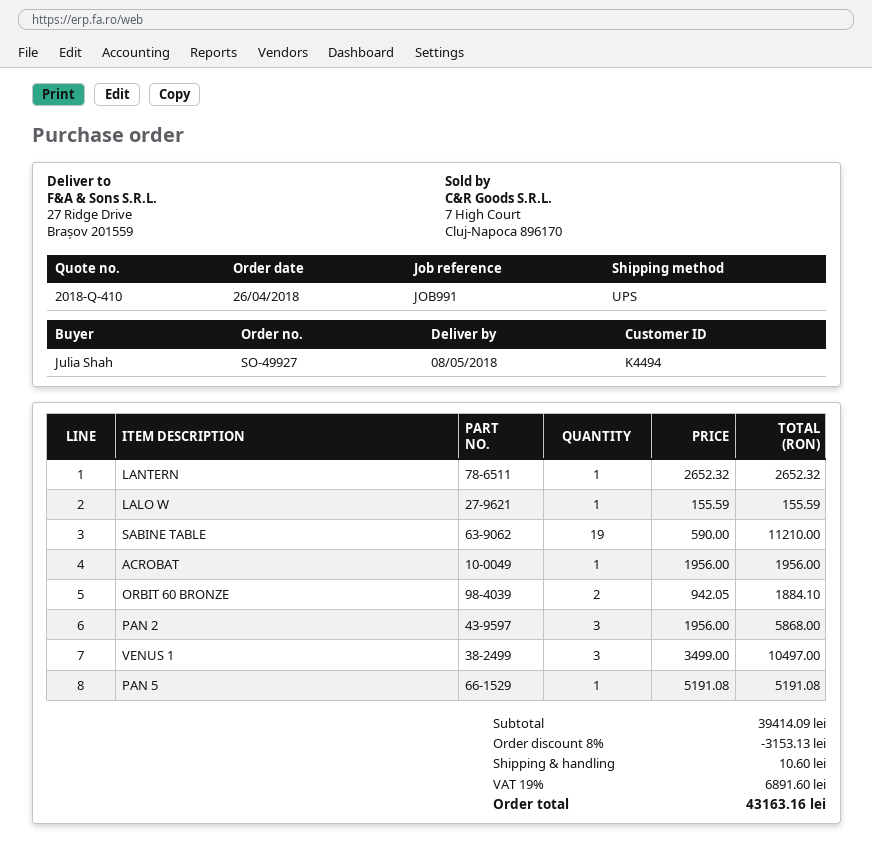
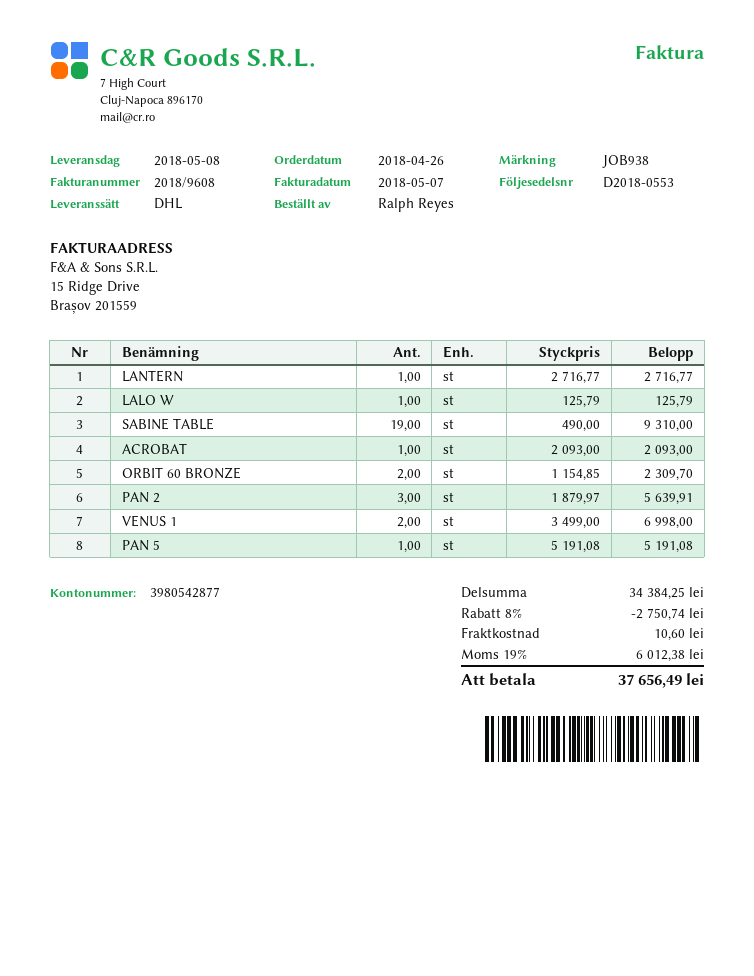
reference: JOB991 -> JOB938
ordered by: Julia Shah -> Ralph Reyes
shipping method: UPS -> DHL
LANTERN: 1 x 2652.32 = 2652.32 -> 1 x 2716.77 = 2716.77
LALO W: 1 x 155.59 = 155.59 -> 1 x 125.79 = 125.79
SABINE TABLE: 19 x 590.00 = 11210.00 -> 19 x 490.00 = 9310.00
ACROBAT: 1 x 1956.00 = 1956.00 -> 1 x 2093.00 = 2093.00
ORBIT 60 BRONZE: 2 x 942.05 = 1884.10 -> 2 x 1154.85 = 2309.70
PAN 2: 3 x 1956.00 = 5868.00 -> 3 x 1879.97 = 5639.91
VENUS 1: 3 x 3499.00 = 10497.00 -> 2 x 3499.00 = 6998.00
subtotal: 39414.09 -> 34384.25
discount: 8% = 3153.13 -> 8% = 2750.74
tax: 19% = 6891.60 -> 19% = 6012.38
total: 43163.16 -> 37656.49

